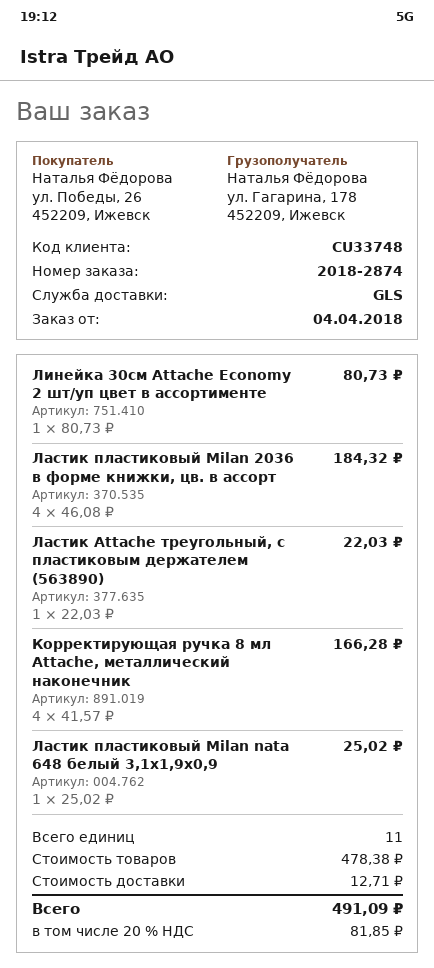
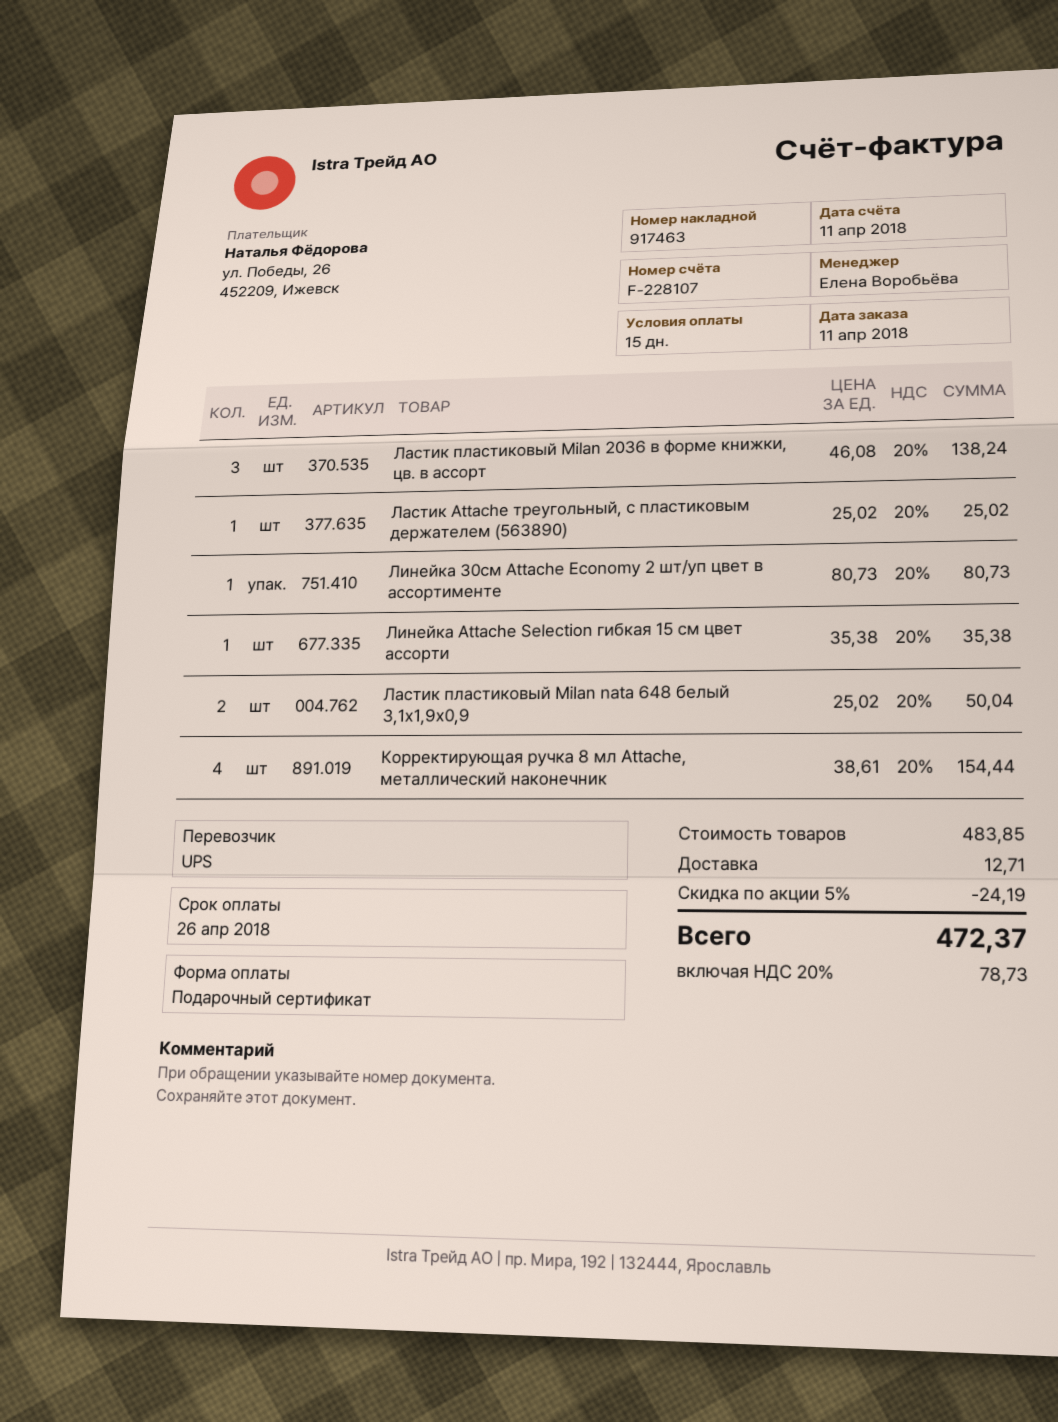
order date: 2018-04-04 -> 2018-04-11
shipping method: GLS -> UPS
Ластик пластиковый Milan 2036 в форме книжки, цв. в ассорт: 4 x 46.08 = 184.32 -> 3 x 46.08 = 138.24
Ластик Attache треугольный, с пластиковым держателем (563890): 1 x 22.03 = 22.03 -> 1 x 25.02 = 25.02
Корректирующая ручка 8 мл Attache, металлический наконечник: 4 x 41.57 = 166.28 -> 4 x 38.61 = 154.44
Ластик пластиковый Milan nata 648 белый 3,1х1,9х0,9: 1 x 25.02 = 25.02 -> 2 x 25.02 = 50.04
Линейка Attache Selection гибкая 15 см цвет ассорти: none -> 1 x 35.38 = 35.38
subtotal: 478.38 -> 483.85
discount: none -> 5% = 24.19
tax: 20% = 81.85 -> 20% = 78.73
total: 491.09 -> 472.37

